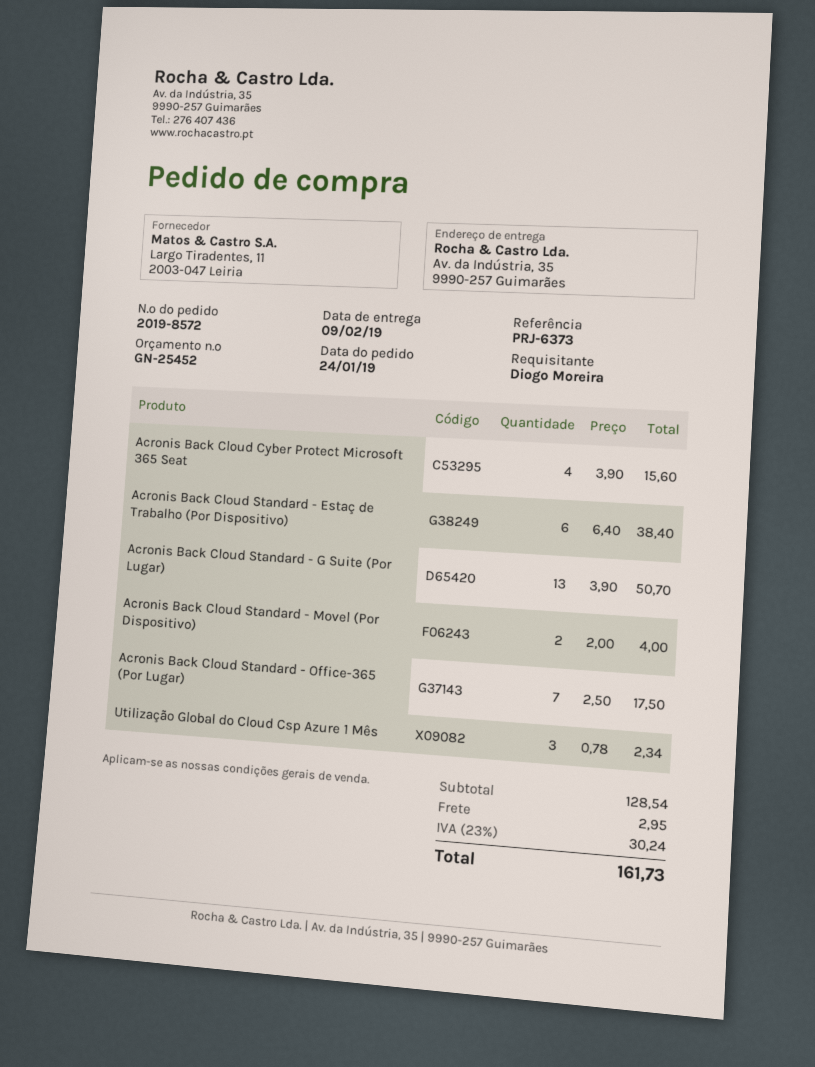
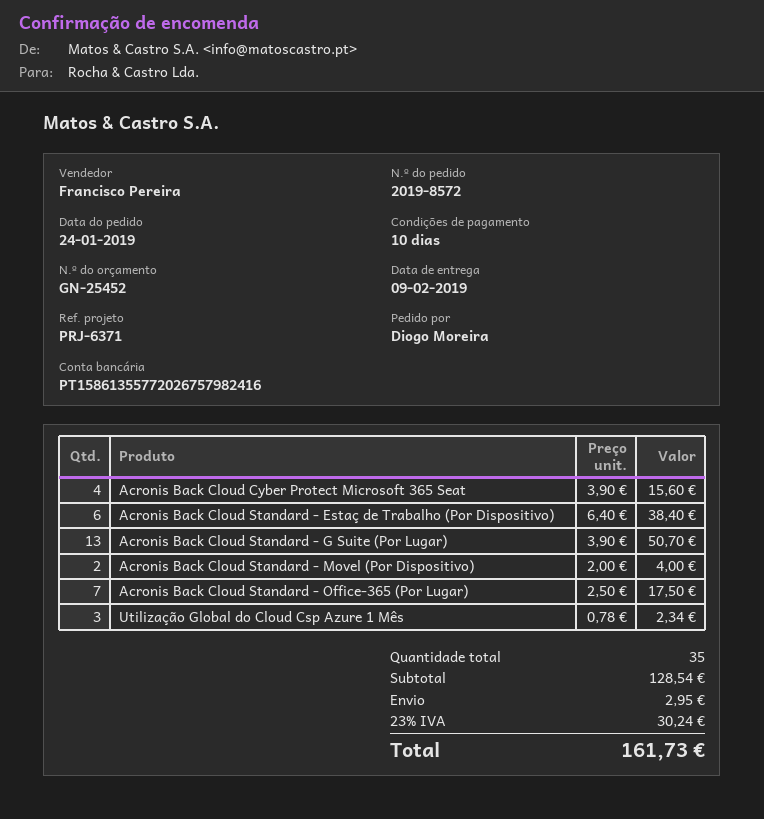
reference: PRJ-6373 -> PRJ-6371

